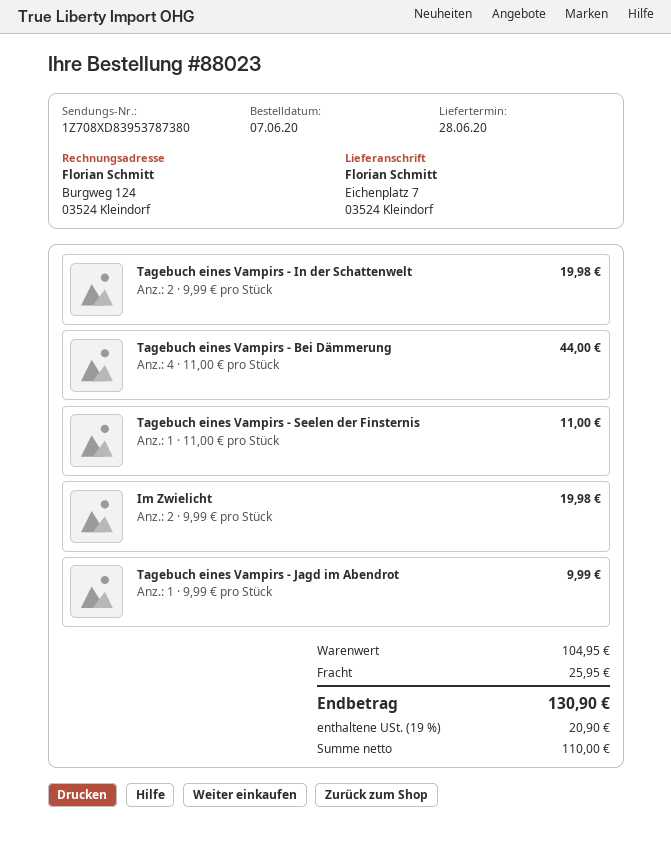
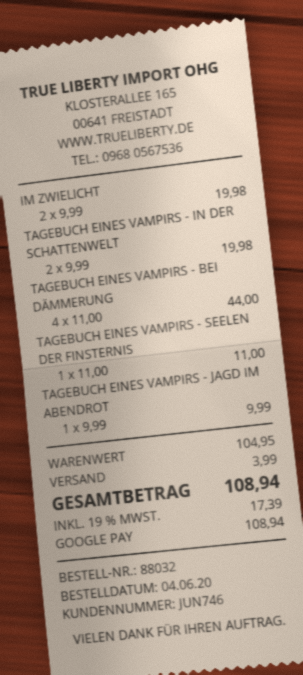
order number: 88023 -> 88032
order date: 2020-06-07 -> 2020-06-04
shipping: 25.95 -> 3.99
tax: 19% = 20.90 -> 19% = 17.39
total: 130.90 -> 108.94

